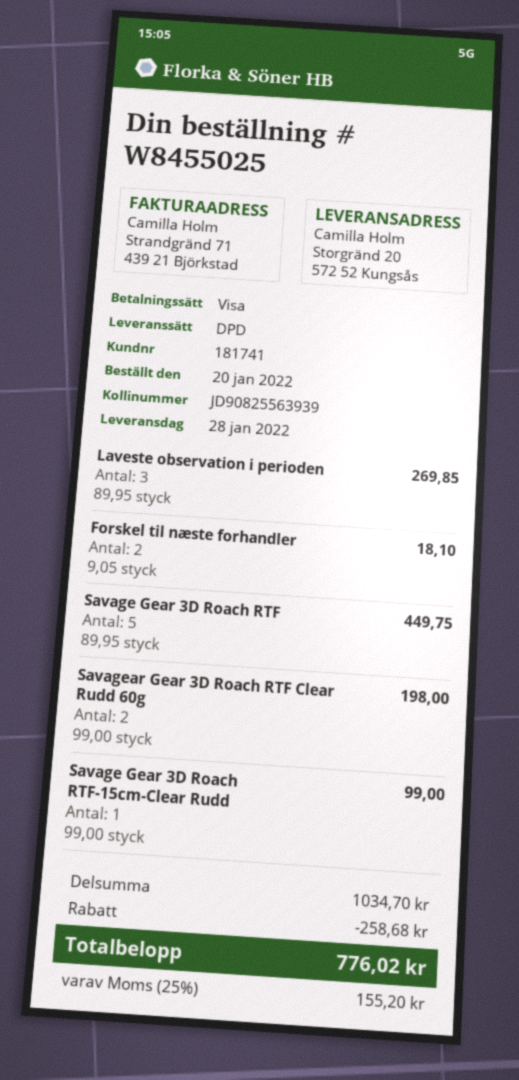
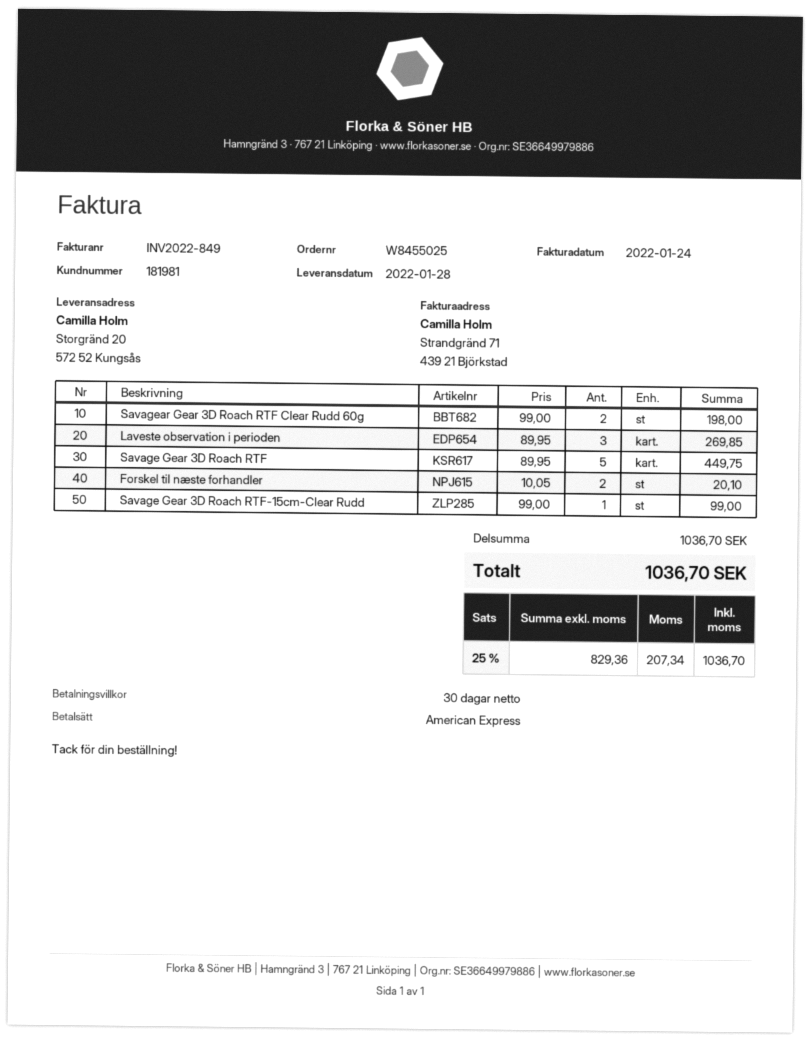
customer number: 181741 -> 181981
payment method: Visa -> American Express
Forskel til næste forhandler: 2 x 9.05 = 18.10 -> 2 x 10.05 = 20.10
subtotal: 1034.70 -> 1036.70
discount: 258.68 -> none
tax: 25% = 155.20 -> 25% = 207.34
total: 776.02 -> 1036.70

